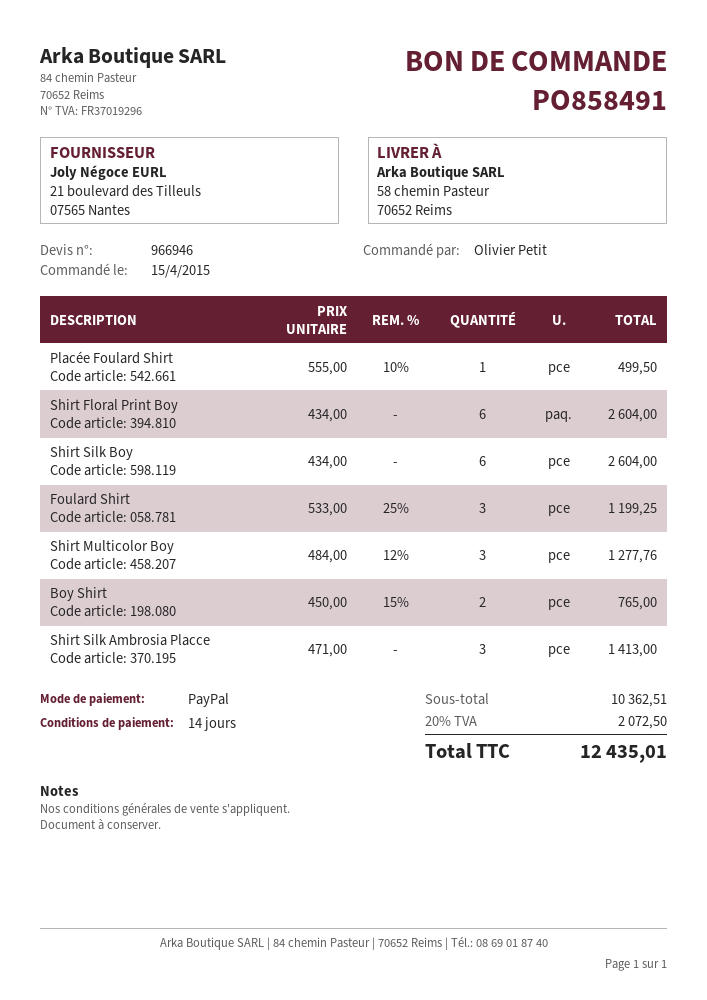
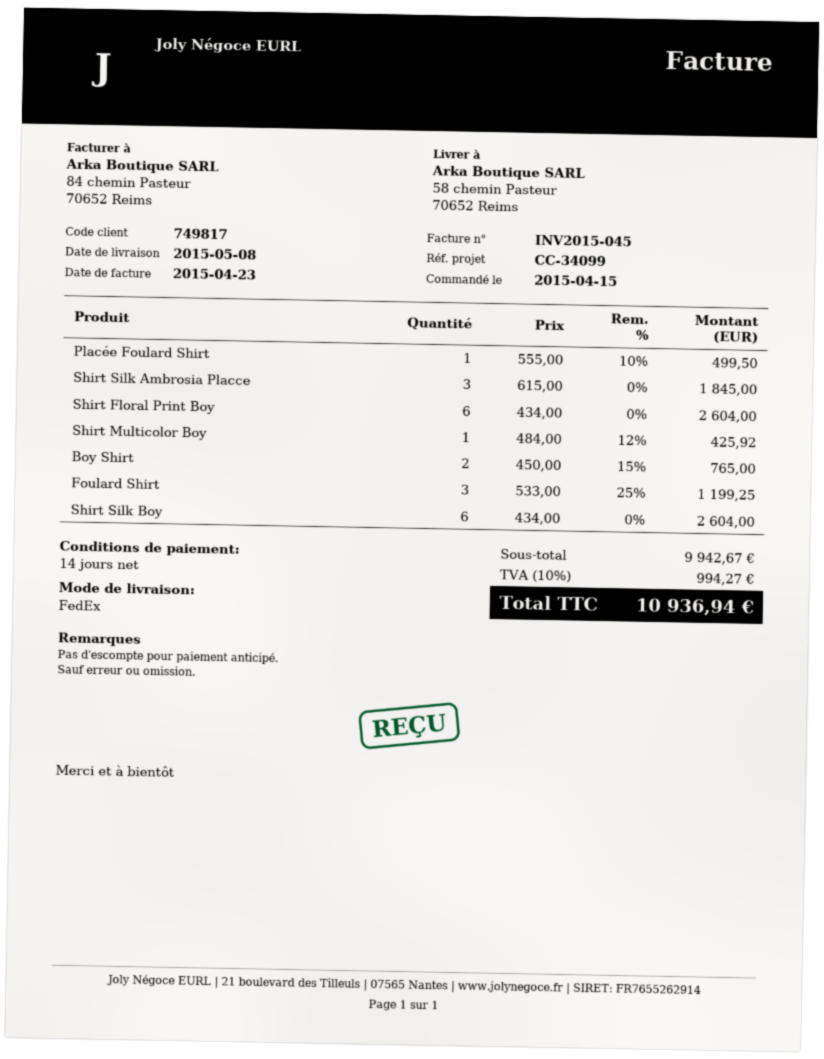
Shirt Multicolor Boy: 3 x 484.00 - 12% = 1277.76 -> 1 x 484.00 - 12% = 425.92
Shirt Silk Ambrosia Placce: 3 x 471.00 = 1413.00 -> 3 x 615.00 = 1845.00
subtotal: 10362.51 -> 9942.67
tax: 20% = 2072.50 -> 10% = 994.27
total: 12435.01 -> 10936.94

